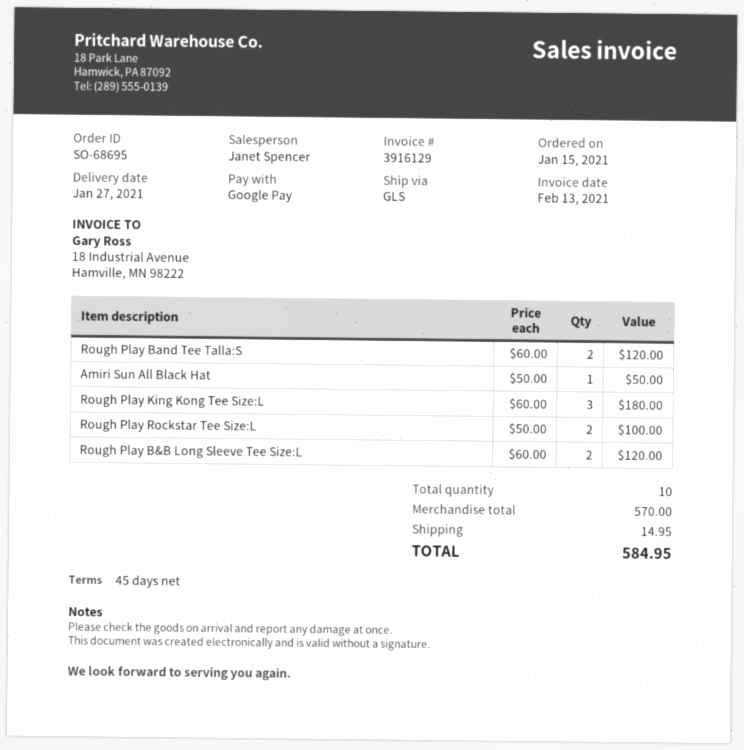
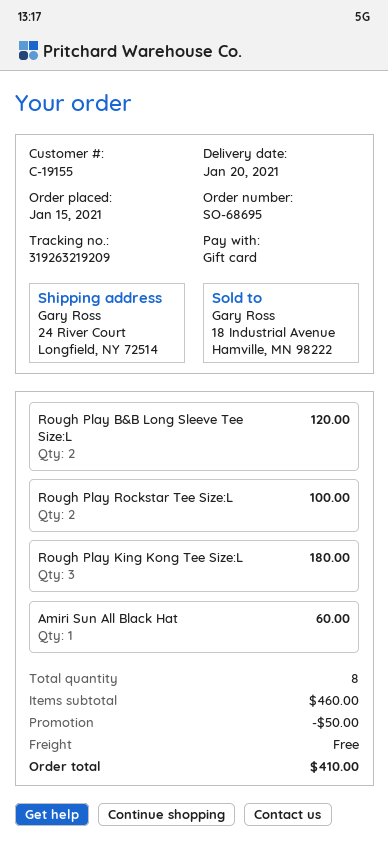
delivery date: 2021-01-27 -> 2021-01-20
payment method: Google Pay -> gift card
Rough Play Band Tee Talla:S: 2 for 120.00 -> none
Amiri Sun All Black Hat: 1 for 50.00 -> 1 for 60.00
total quantity: 10 -> 8
subtotal: 570.00 -> 460.00
discount: none -> 50.00
shipping: 14.95 -> 0.00
total: 584.95 -> 410.00

